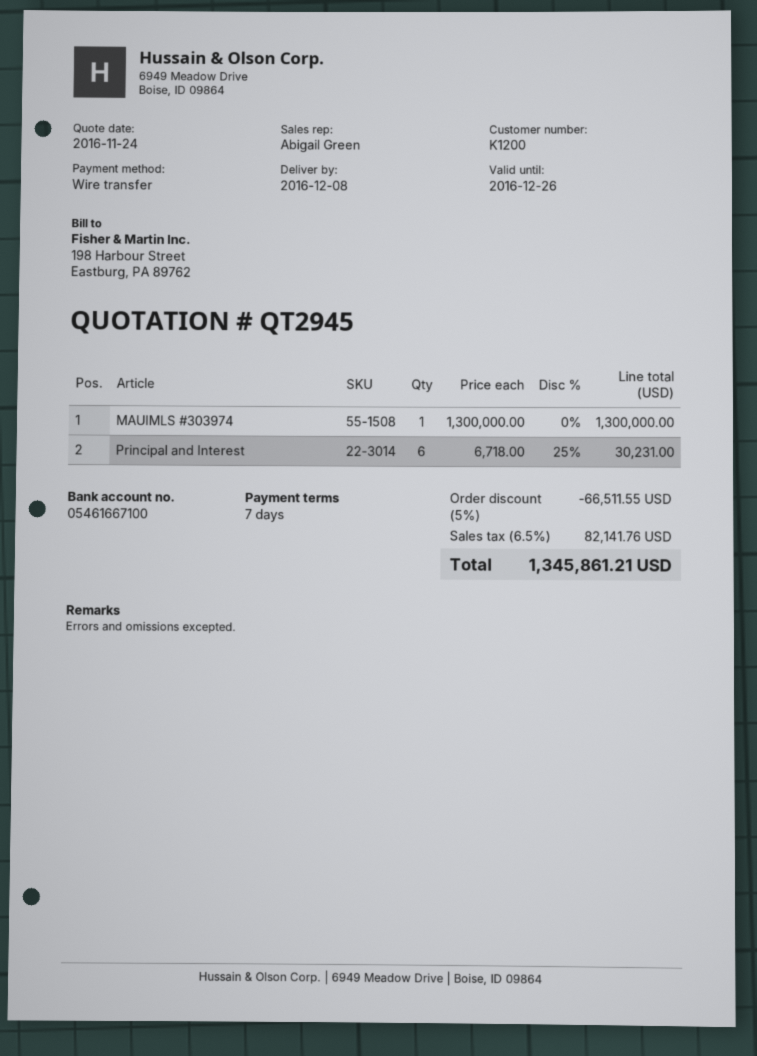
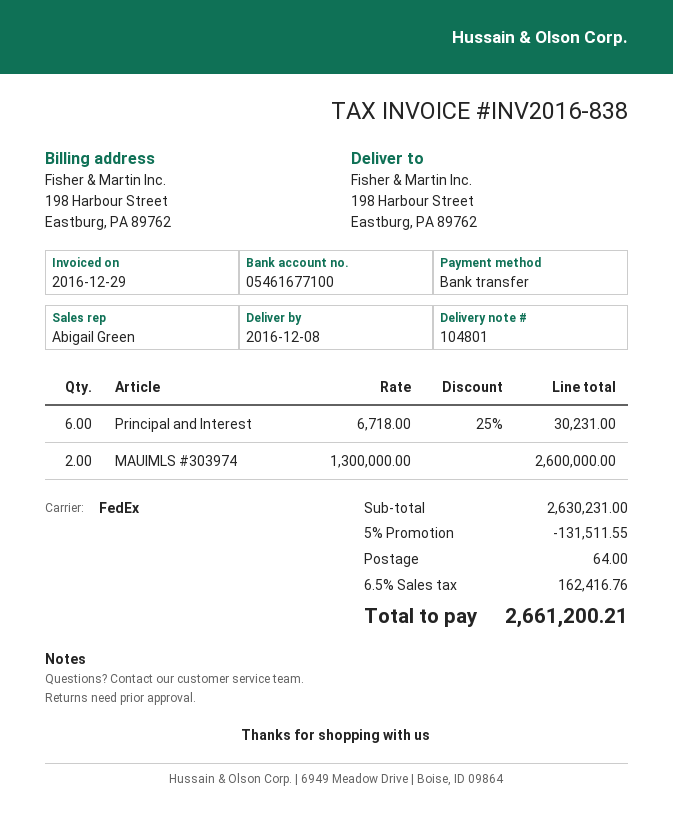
bank account: 05461667100 -> 05461677100
MAUIMLS #303974: 1 x 1300000.00 = 1300000.00 -> 2 x 1300000.00 = 2600000.00
discount: 5% = 66511.55 -> 5% = 131511.55
shipping: none -> 64.00
tax: 6.5% = 82141.76 -> 6.5% = 162416.76
total: 1345861.21 -> 2661200.21

